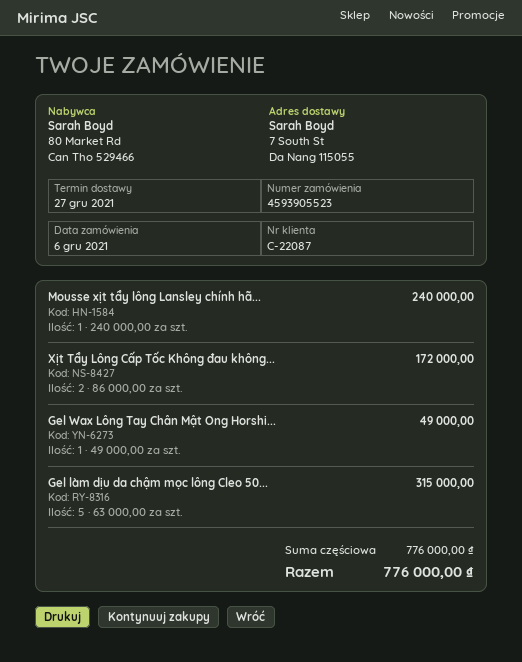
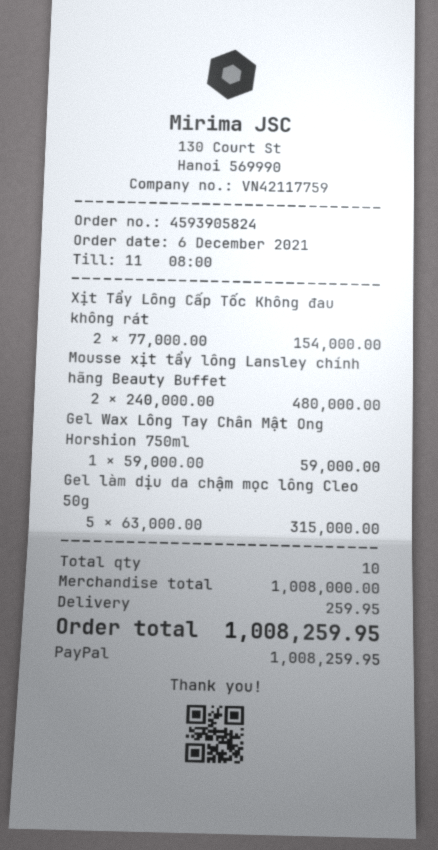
order number: 4593905523 -> 4593905824
Mousse xịt tẩy lông Lansley chính hã...: 1 x 240000.00 = 240000.00 -> 2 x 240000.00 = 480000.00
Xịt Tẩy Lông Cấp Tốc Không đau không...: 2 x 86000.00 = 172000.00 -> 2 x 77000.00 = 154000.00
Gel Wax Lông Tay Chân Mật Ong Horshi...: 1 x 49000.00 = 49000.00 -> 1 x 59000.00 = 59000.00
subtotal: 776000.00 -> 1008000.00
shipping: none -> 259.95
total: 776000.00 -> 1008259.95

